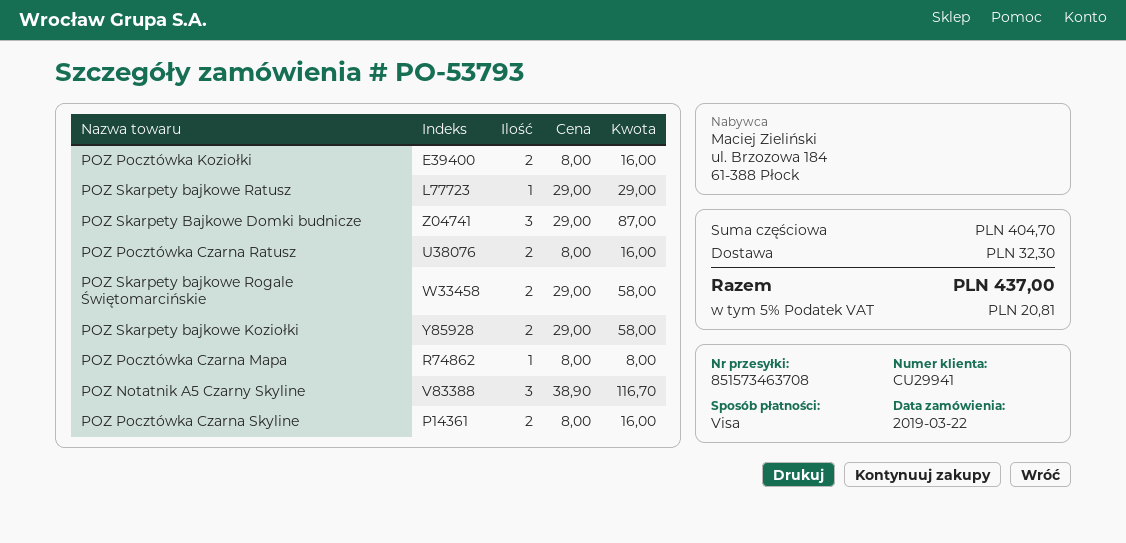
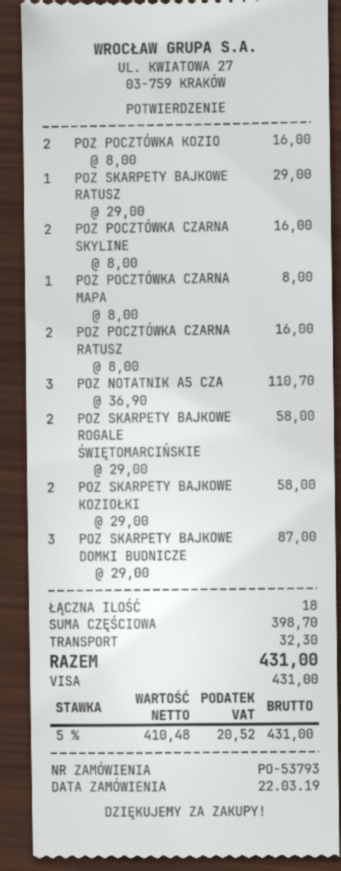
POZ Notatnik A5 Czarny Skyline: 3 x 38.90 = 116.70 -> 3 x 36.90 = 110.70
subtotal: 404.70 -> 398.70
tax: 5% = 20.81 -> 5% = 20.52
total: 437.00 -> 431.00

